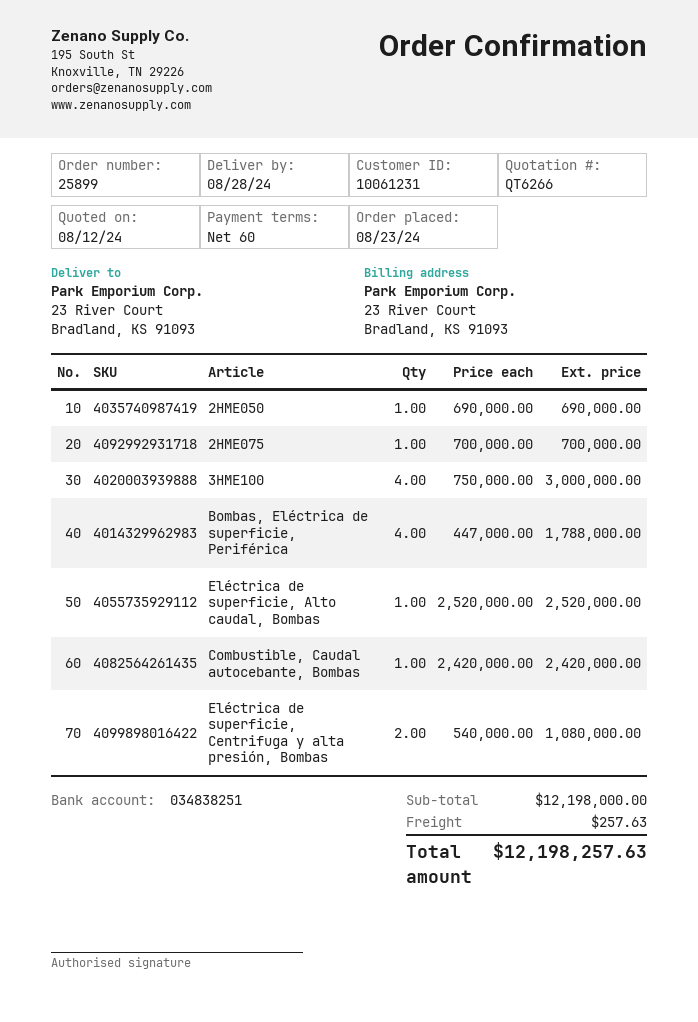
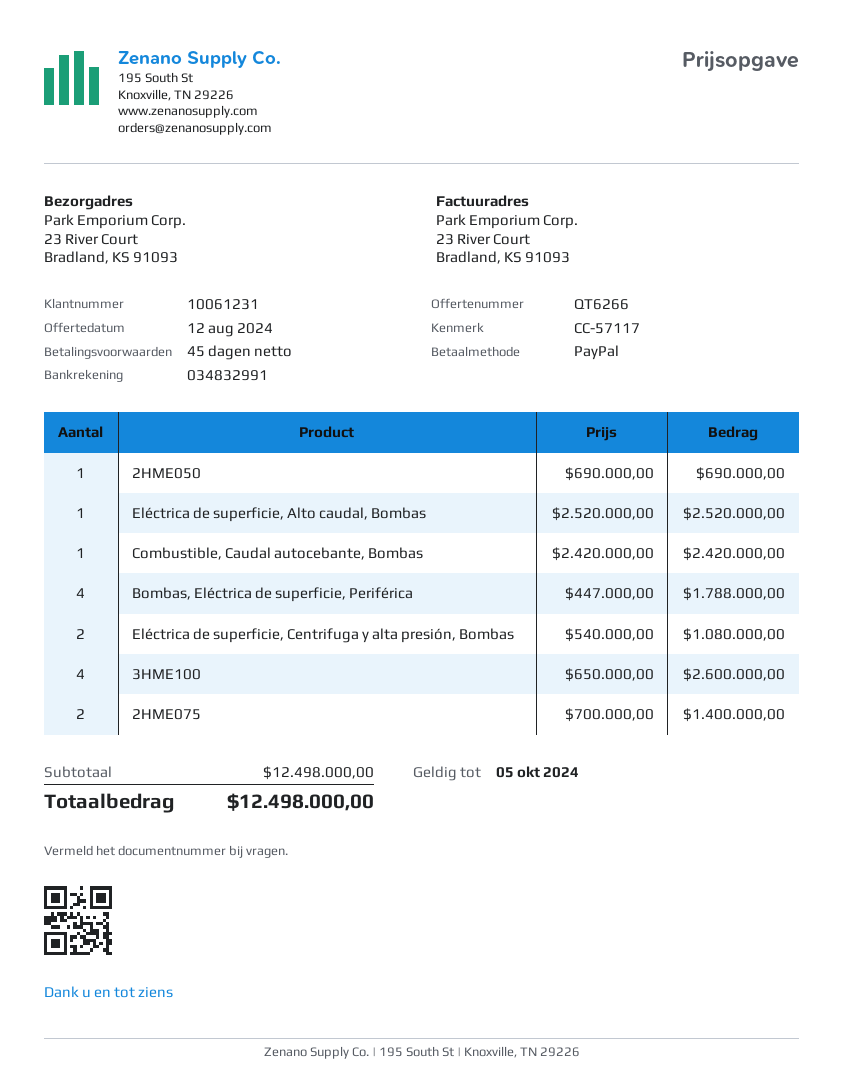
payment terms: 60 days -> 45 days
bank account: 034838251 -> 034832991
2HME075: 1 x 700000.00 = 700000.00 -> 2 x 700000.00 = 1400000.00
3HME100: 4 x 750000.00 = 3000000.00 -> 4 x 650000.00 = 2600000.00
subtotal: 12198000.00 -> 12498000.00
shipping: 257.63 -> none
total: 12198257.63 -> 12498000.00

